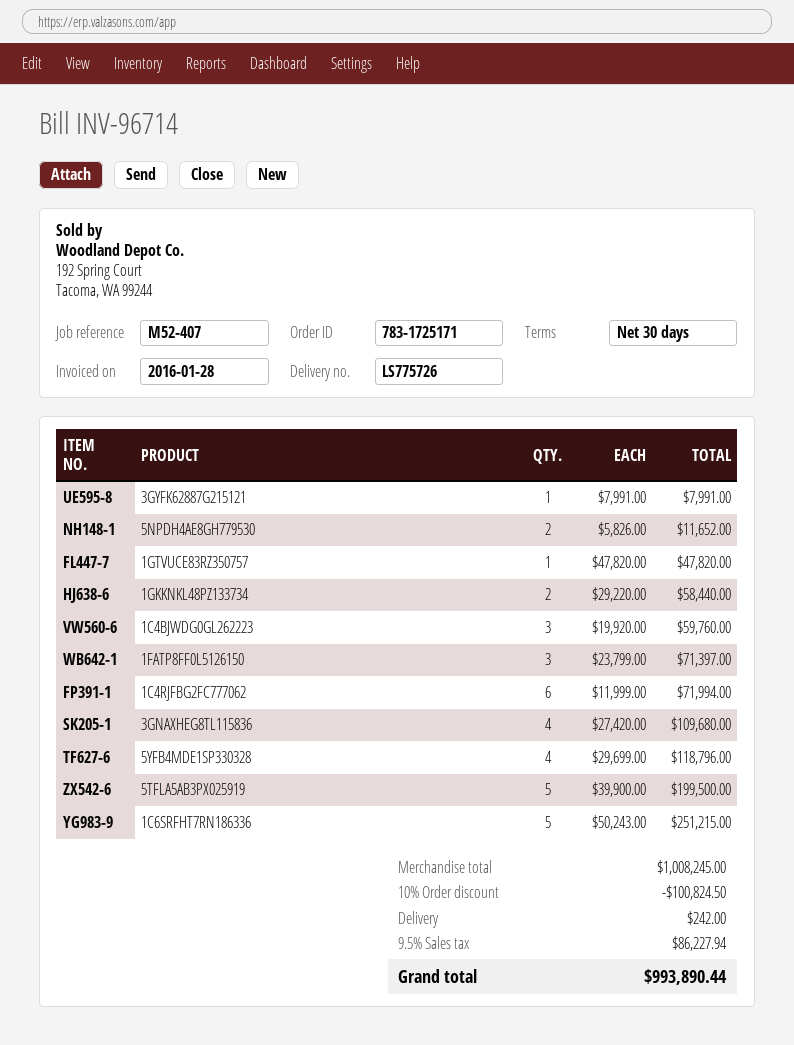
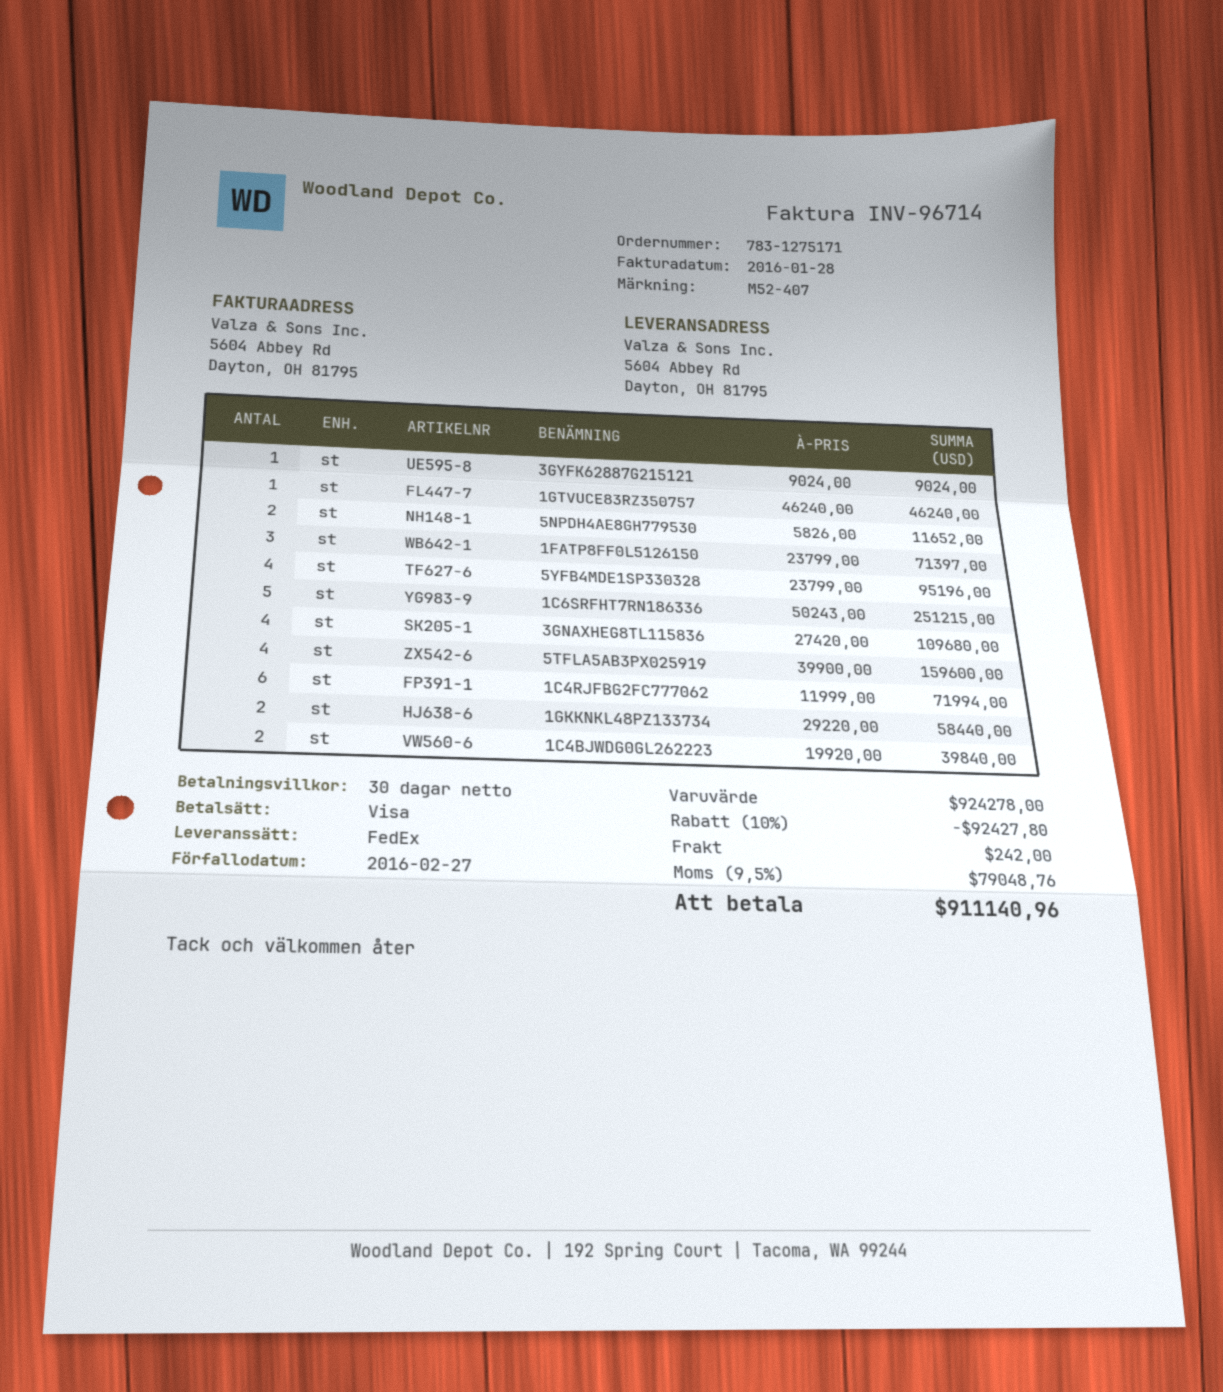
order number: 783-1725171 -> 783-1275171
3GYFK62887G215121: 1 x 7991.00 = 7991.00 -> 1 x 9024.00 = 9024.00
1GTVUCE83RZ350757: 1 x 47820.00 = 47820.00 -> 1 x 46240.00 = 46240.00
1C4BJWDG0GL262223: 3 x 19920.00 = 59760.00 -> 2 x 19920.00 = 39840.00
5YFB4MDE1SP330328: 4 x 29699.00 = 118796.00 -> 4 x 23799.00 = 95196.00
5TFLA5AB3PX025919: 5 x 39900.00 = 199500.00 -> 4 x 39900.00 = 159600.00
subtotal: 1008245.00 -> 924278.00
discount: 10% = 100824.50 -> 10% = 92427.80
tax: 9.5% = 86227.94 -> 9.5% = 79048.76
total: 993890.44 -> 911140.96

